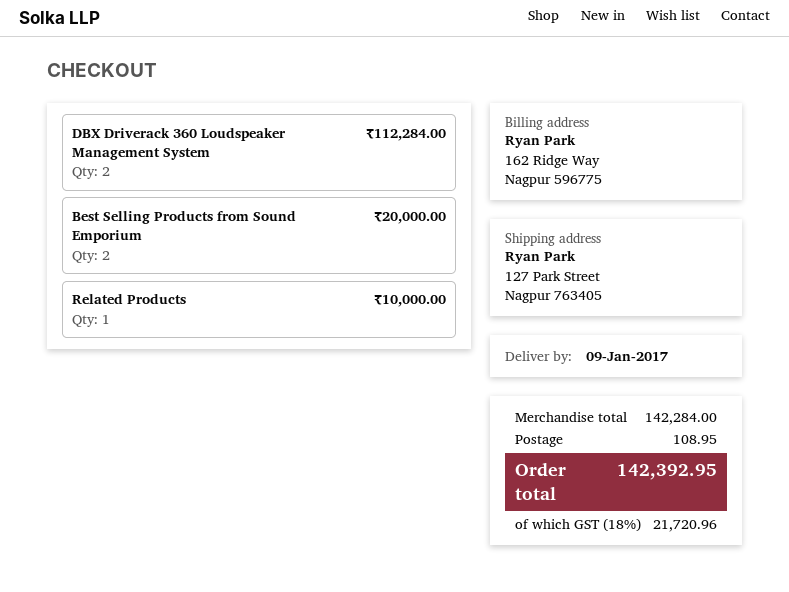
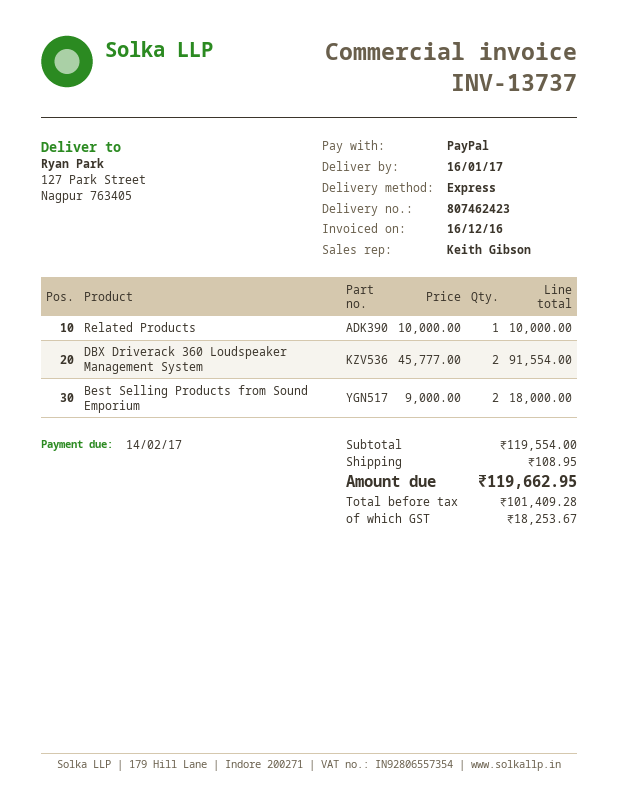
delivery date: 2017-01-09 -> 2017-01-16
DBX Driverack 360 Loudspeaker Management System: 2 for 112284.00 -> 2 for 91554.00
Best Selling Products from Sound Emporium: 2 for 20000.00 -> 2 for 18000.00
subtotal: 142284.00 -> 119554.00
tax: 21720.96 -> 18253.67
total: 142392.95 -> 119662.95

